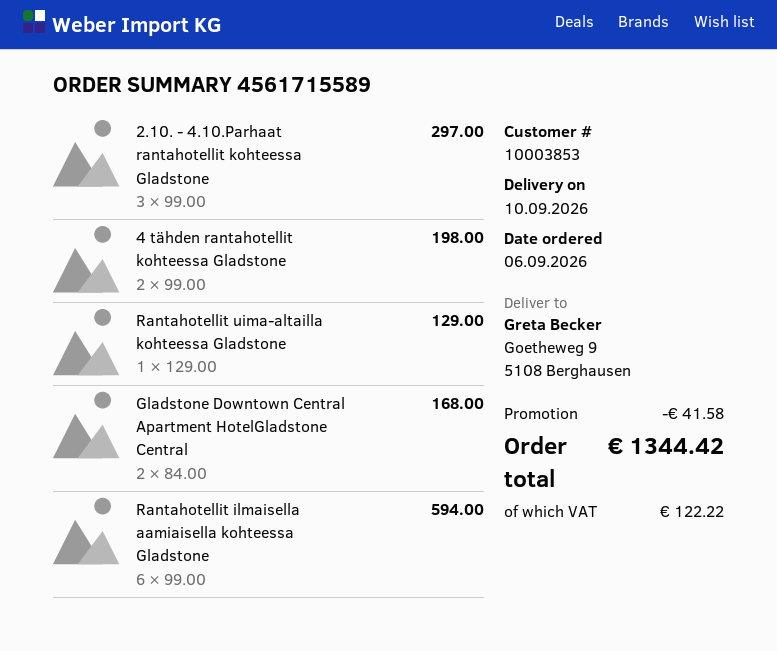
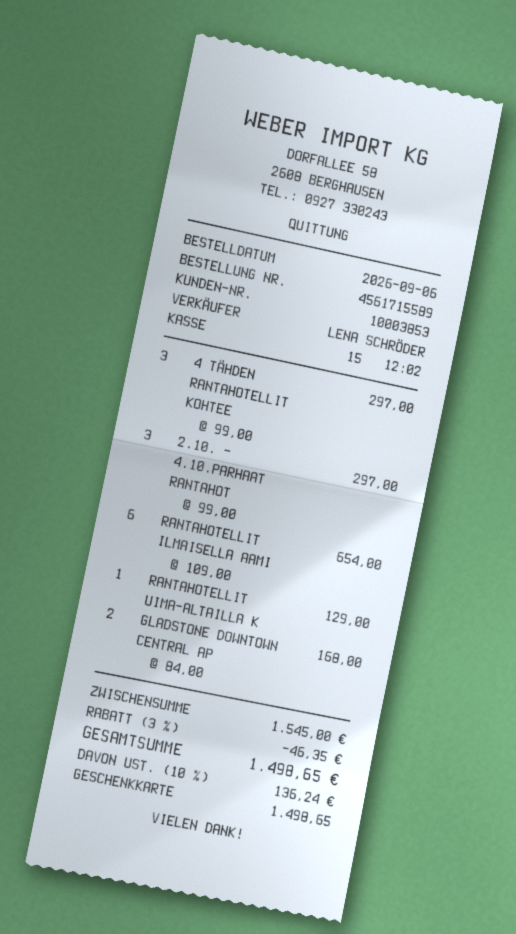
4 tähden rantahotellit kohteessa Gladstone: 2 x 99.00 = 198.00 -> 3 x 99.00 = 297.00
Rantahotellit ilmaisella aamiaisella kohteessa Gladstone: 6 x 99.00 = 594.00 -> 6 x 109.00 = 654.00
discount: 41.58 -> 46.35
tax: 122.22 -> 136.24
total: 1344.42 -> 1498.65

